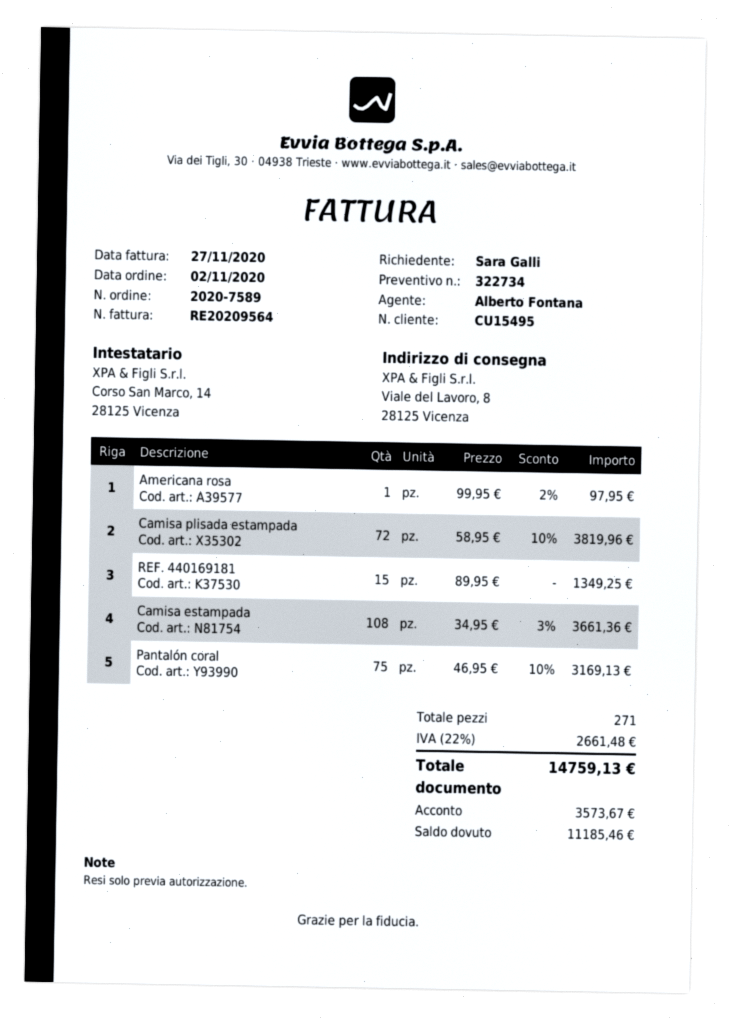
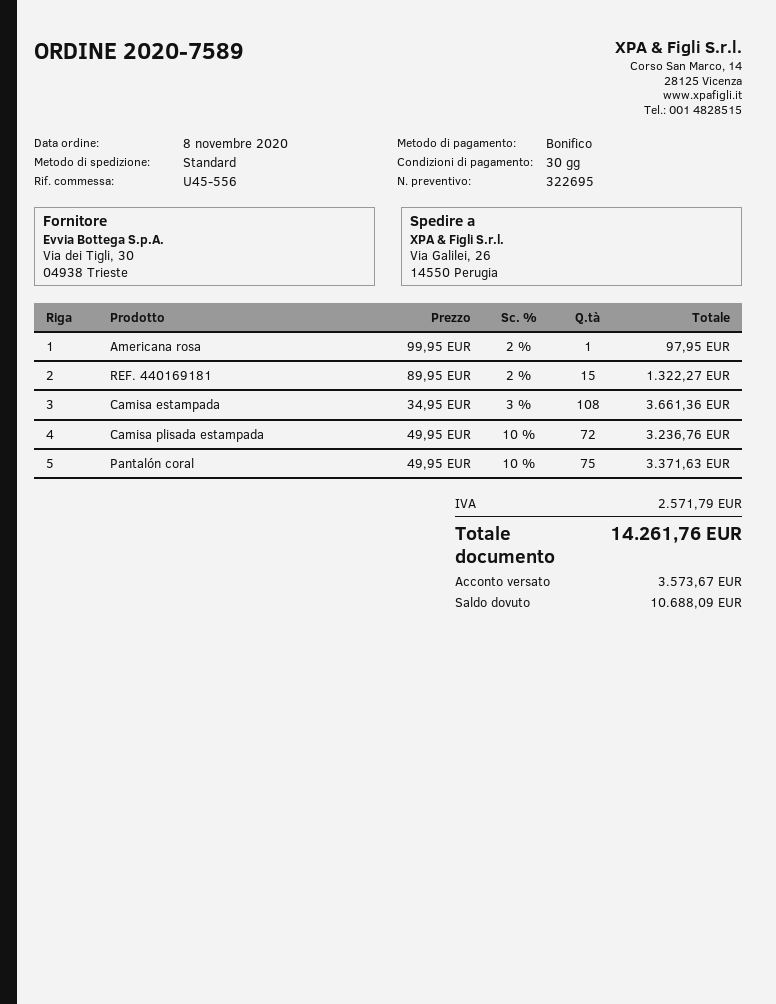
quote number: 322734 -> 322695
order date: 2020-11-02 -> 2020-11-08
ship to: Viale del Lavoro, 8, 28125 Vicenza -> Via Galilei, 26, 14550 Perugia
Camisa plisada estampada: 72 x 58.95 - 10% = 3819.96 -> 72 x 49.95 - 10% = 3236.76
REF. 440169181: 15 x 89.95 = 1349.25 -> 15 x 89.95 - 2% = 1322.27
Pantalón coral: 75 x 46.95 - 10% = 3169.13 -> 75 x 49.95 - 10% = 3371.63
tax: 2661.48 -> 2571.79
total: 14759.13 -> 14261.76
balance: 11185.46 -> 10688.09

